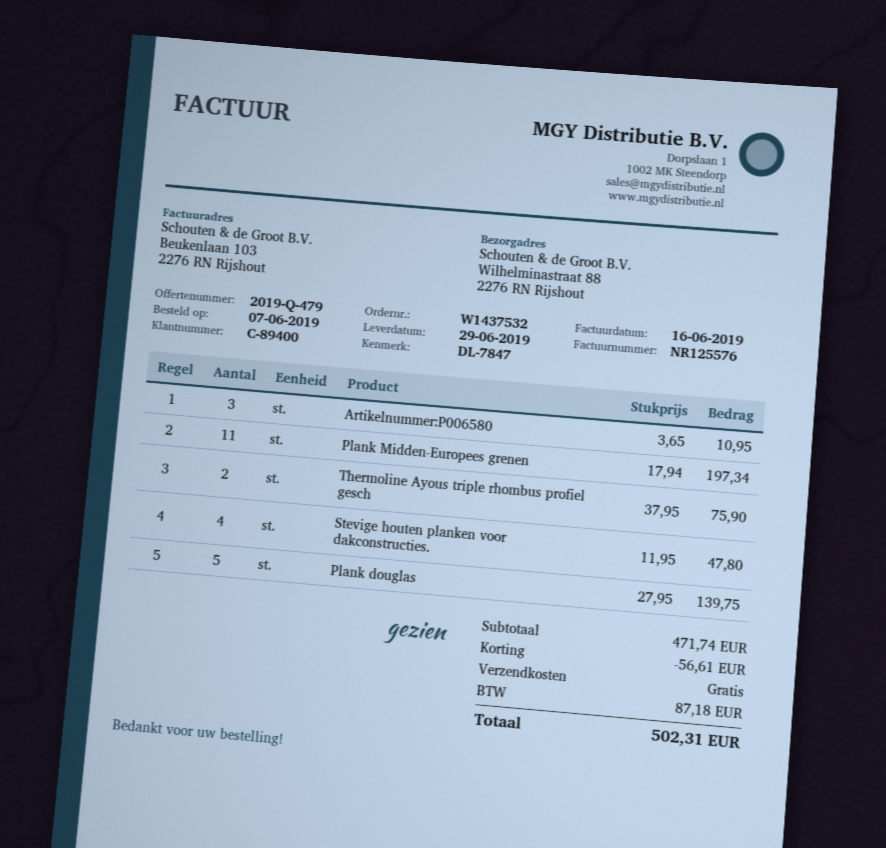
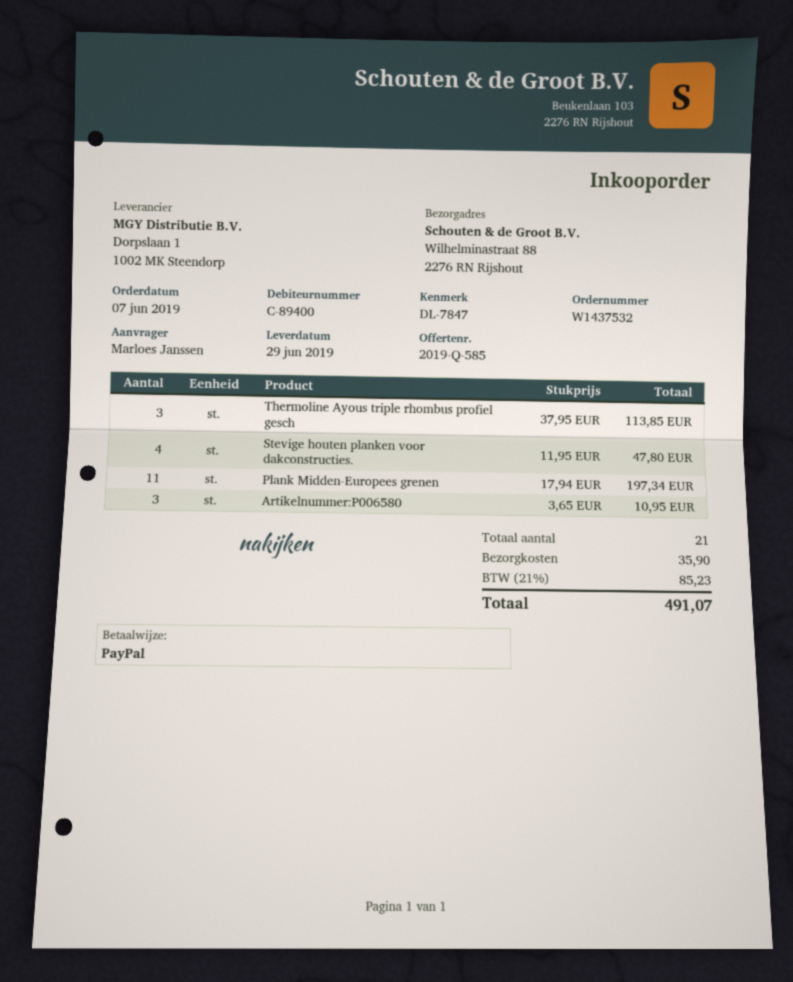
quote number: 2019-Q-479 -> 2019-Q-585
Thermoline Ayous triple rhombus profiel gesch: 2 x 37.95 = 75.90 -> 3 x 37.95 = 113.85
Plank douglas: 5 x 27.95 = 139.75 -> none
discount: 56.61 -> none
shipping: 0.00 -> 35.90
tax: 87.18 -> 85.23
total: 502.31 -> 491.07

